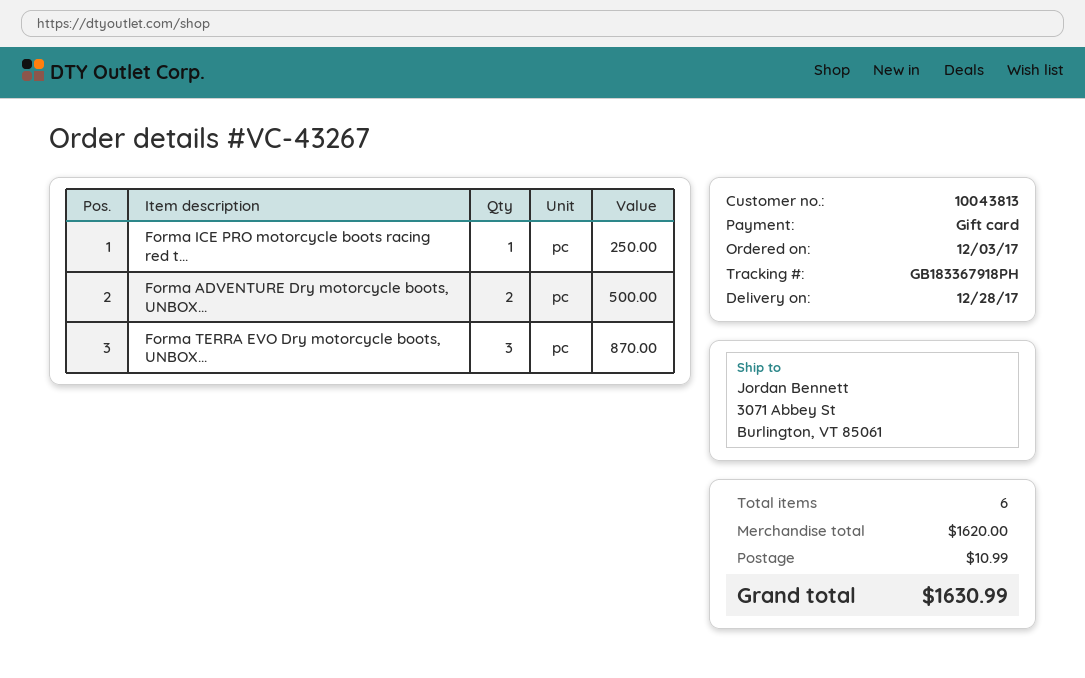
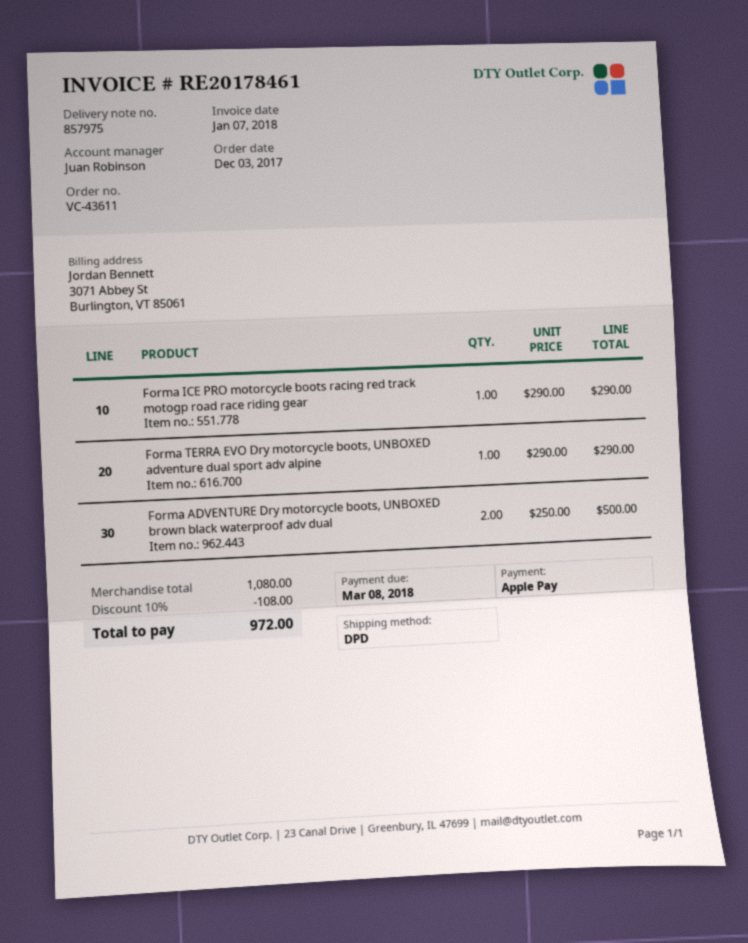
order number: VC-43267 -> VC-43611
payment method: gift card -> Apple Pay
Forma ICE PRO motorcycle boots racing red t...: 1 for 250.00 -> 1 for 290.00
Forma TERRA EVO Dry motorcycle boots, UNBOX...: 3 for 870.00 -> 1 for 290.00
subtotal: 1620.00 -> 1080.00
discount: none -> 10% = 108.00
shipping: 10.99 -> none
total: 1630.99 -> 972.00

